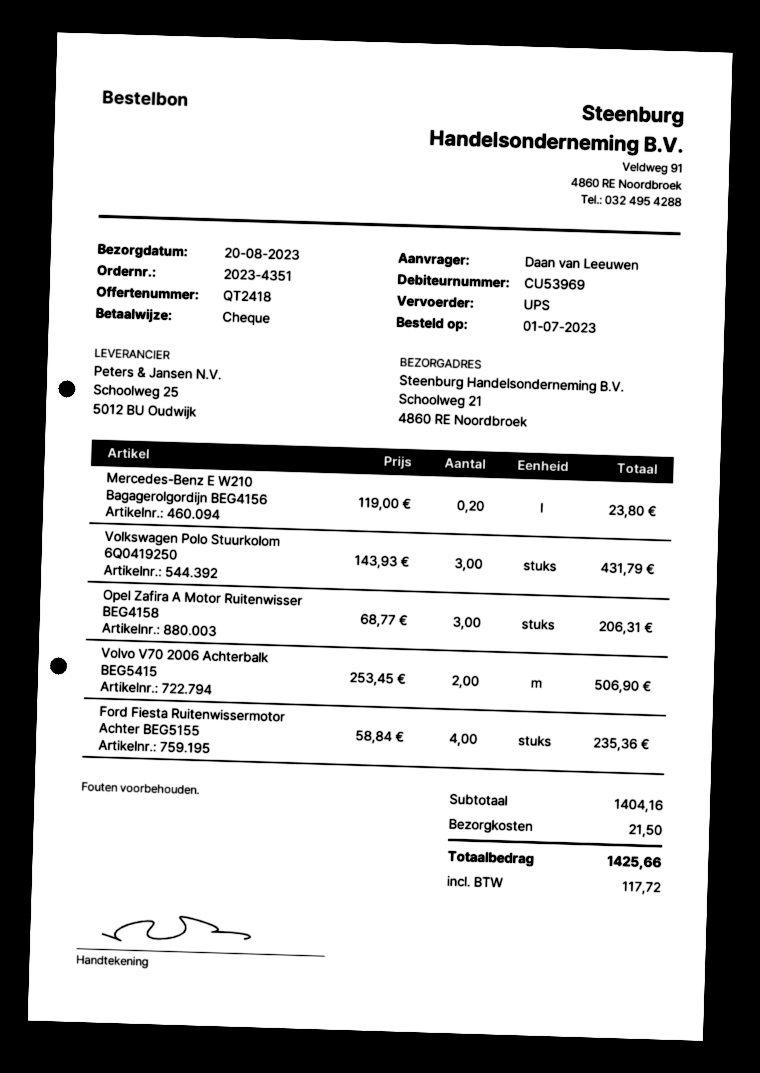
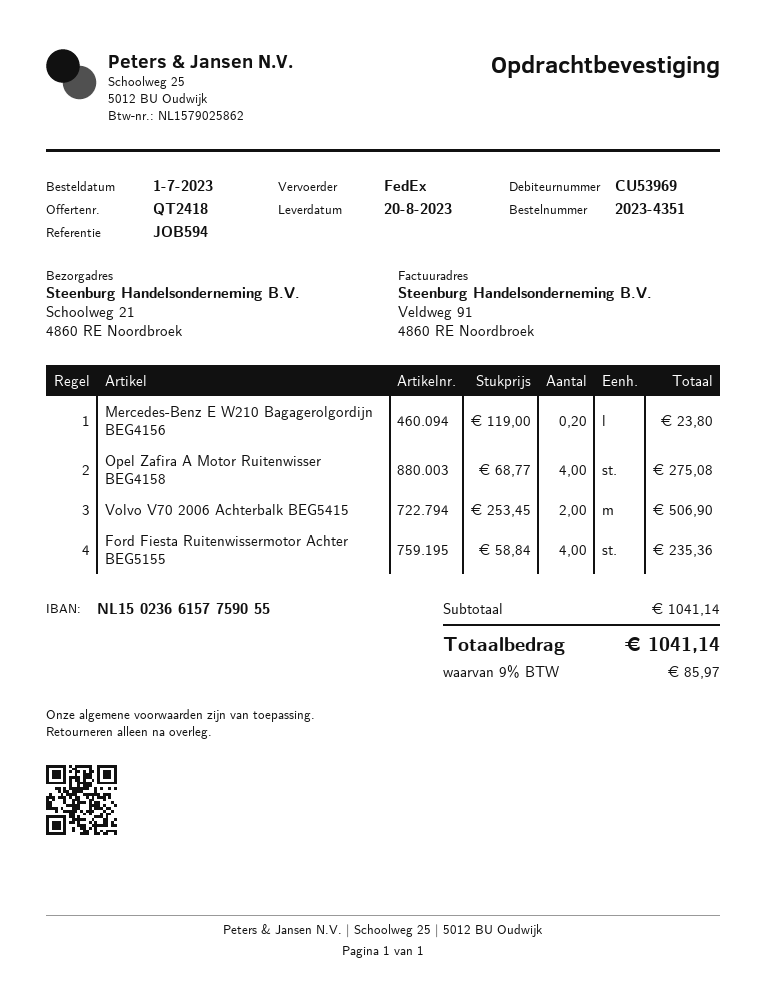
shipping method: UPS -> FedEx
Volkswagen Polo Stuurkolom 6Q0419250: 3 x 143.93 = 431.79 -> none
Opel Zafira A Motor Ruitenwisser BEG4158: 3 x 68.77 = 206.31 -> 4 x 68.77 = 275.08
subtotal: 1404.16 -> 1041.14
shipping: 21.50 -> none
tax: 117.72 -> 85.97
total: 1425.66 -> 1041.14

